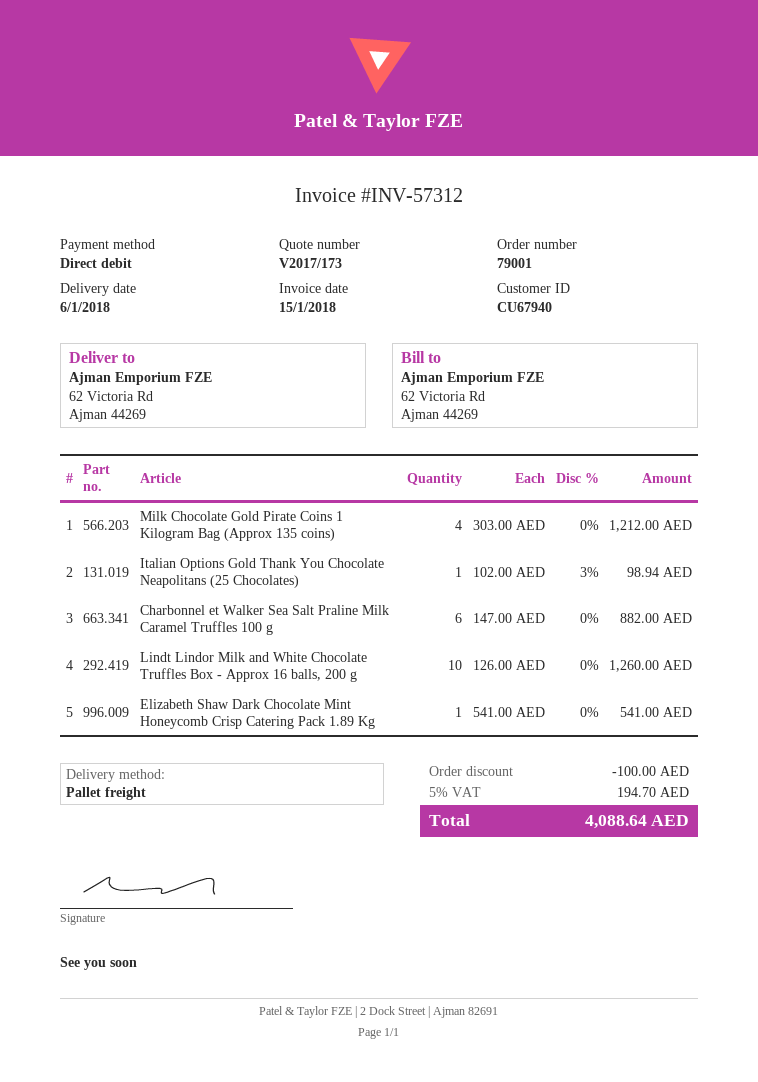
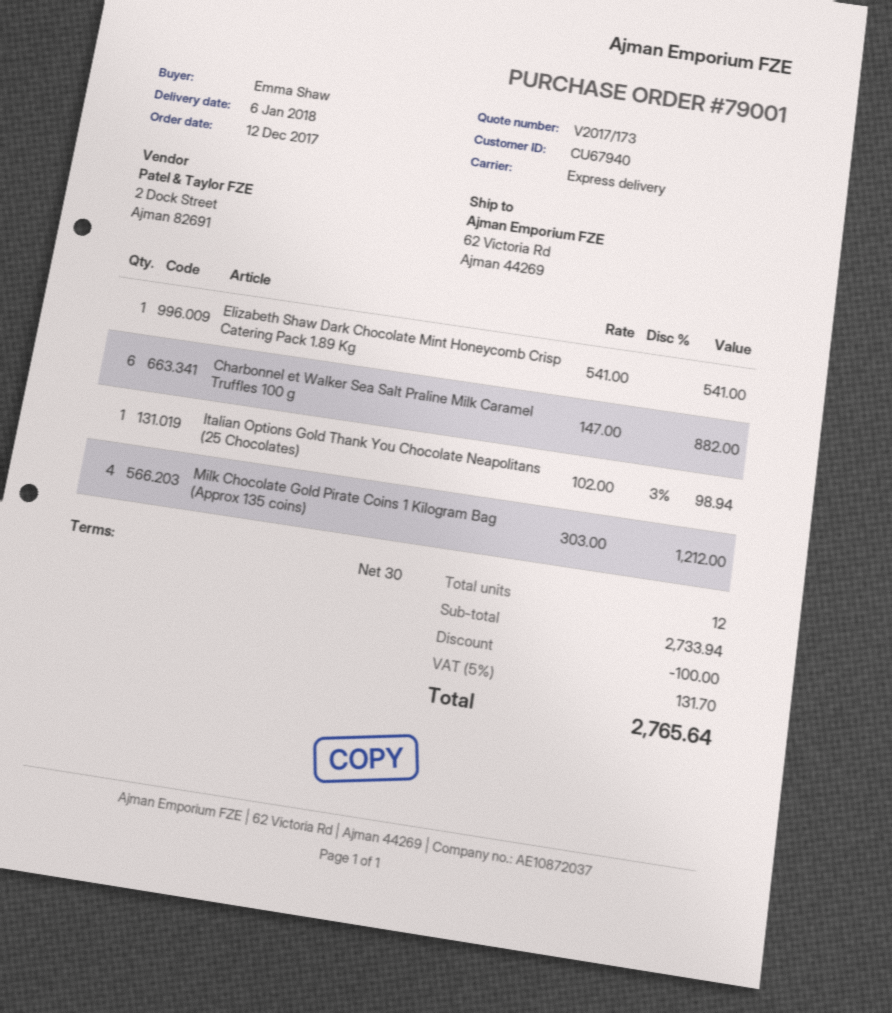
shipping method: pallet freight -> express
Lindt Lindor Milk and White Chocolate Truffles Box - Approx 16 balls, 200 g: 10 x 126.00 = 1260.00 -> none
tax: 5% = 194.70 -> 5% = 131.70
total: 4088.64 -> 2765.64

